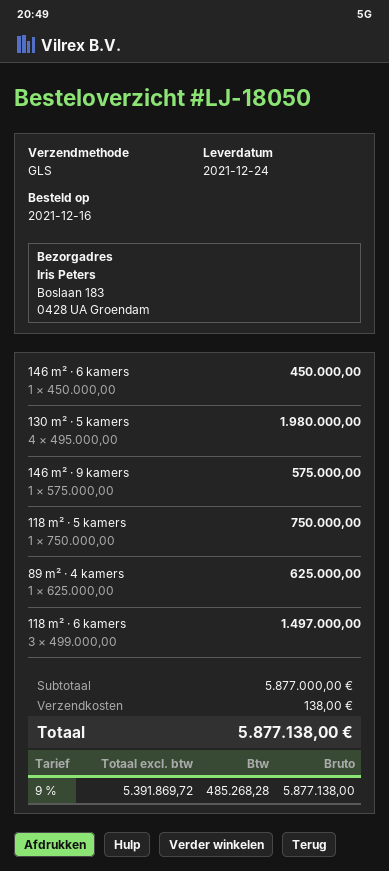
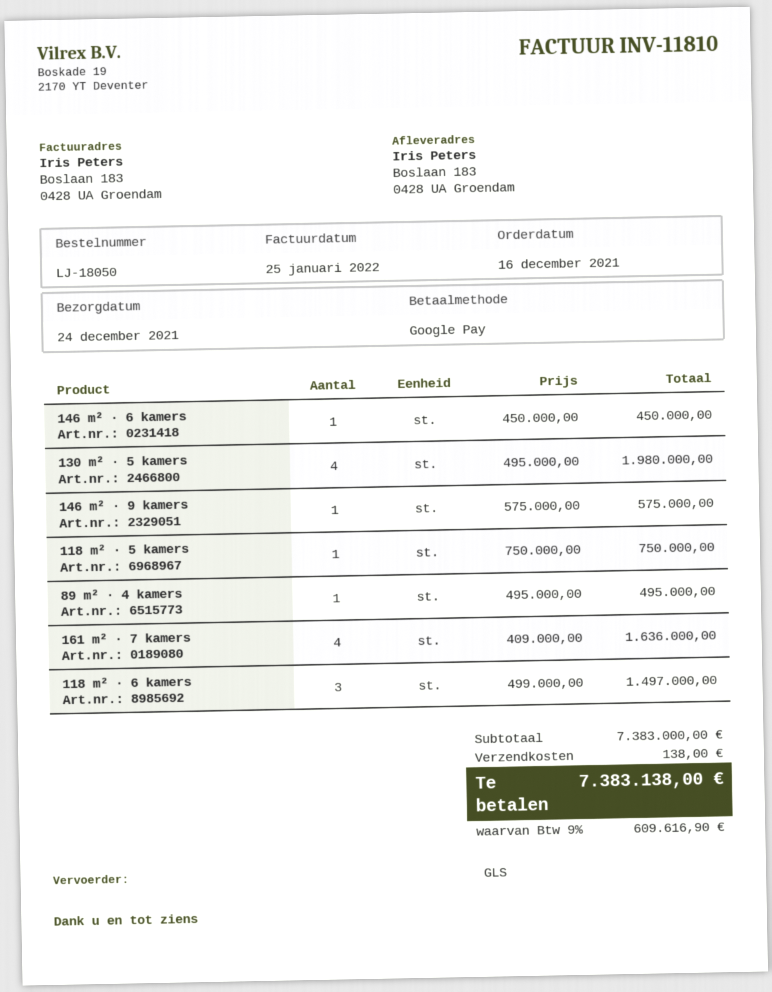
89 m² · 4 kamers: 1 x 625000.00 = 625000.00 -> 1 x 495000.00 = 495000.00
161 m² · 7 kamers: none -> 4 x 409000.00 = 1636000.00
subtotal: 5877000.00 -> 7383000.00
tax: 9% = 485268.28 -> 9% = 609616.90
total: 5877138.00 -> 7383138.00

